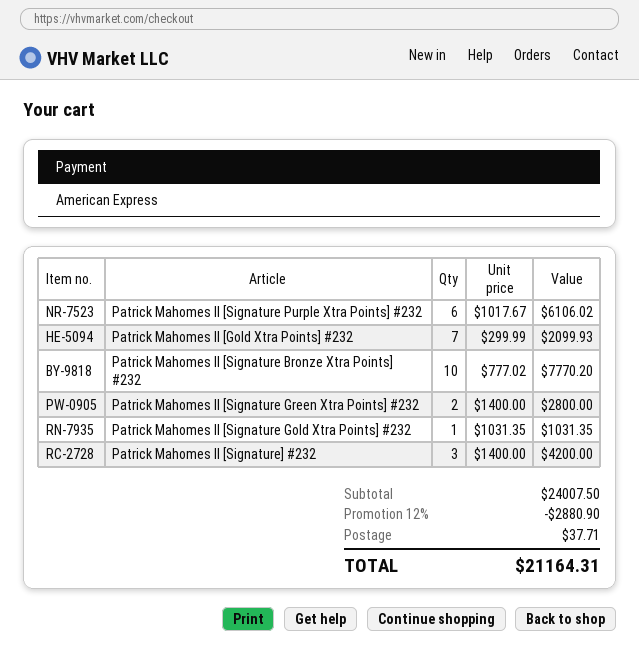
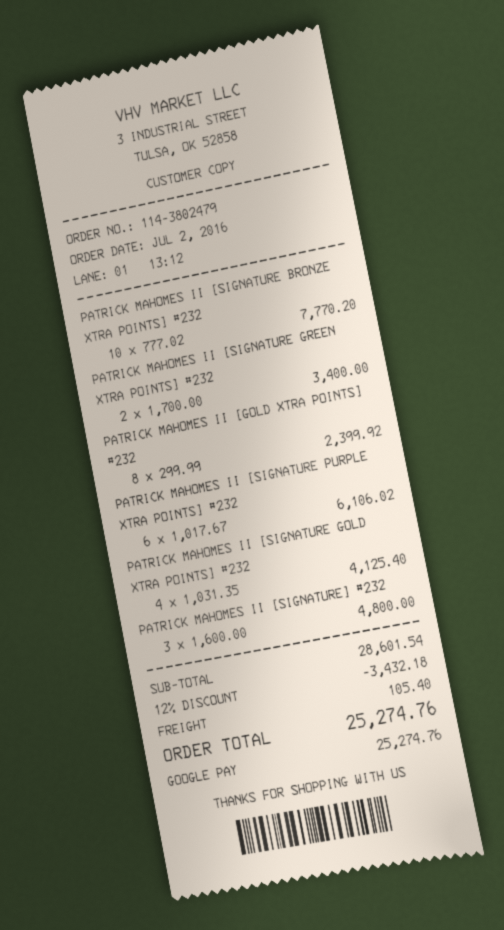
payment method: American Express -> Google Pay
Patrick Mahomes II [Gold Xtra Points] #232: 7 x 299.99 = 2099.93 -> 8 x 299.99 = 2399.92
Patrick Mahomes II [Signature Green Xtra Points] #232: 2 x 1400.00 = 2800.00 -> 2 x 1700.00 = 3400.00
Patrick Mahomes II [Signature Gold Xtra Points] #232: 1 x 1031.35 = 1031.35 -> 4 x 1031.35 = 4125.40
Patrick Mahomes II [Signature] #232: 3 x 1400.00 = 4200.00 -> 3 x 1600.00 = 4800.00
subtotal: 24007.50 -> 28601.54
discount: 12% = 2880.90 -> 12% = 3432.18
shipping: 37.71 -> 105.40
total: 21164.31 -> 25274.76

